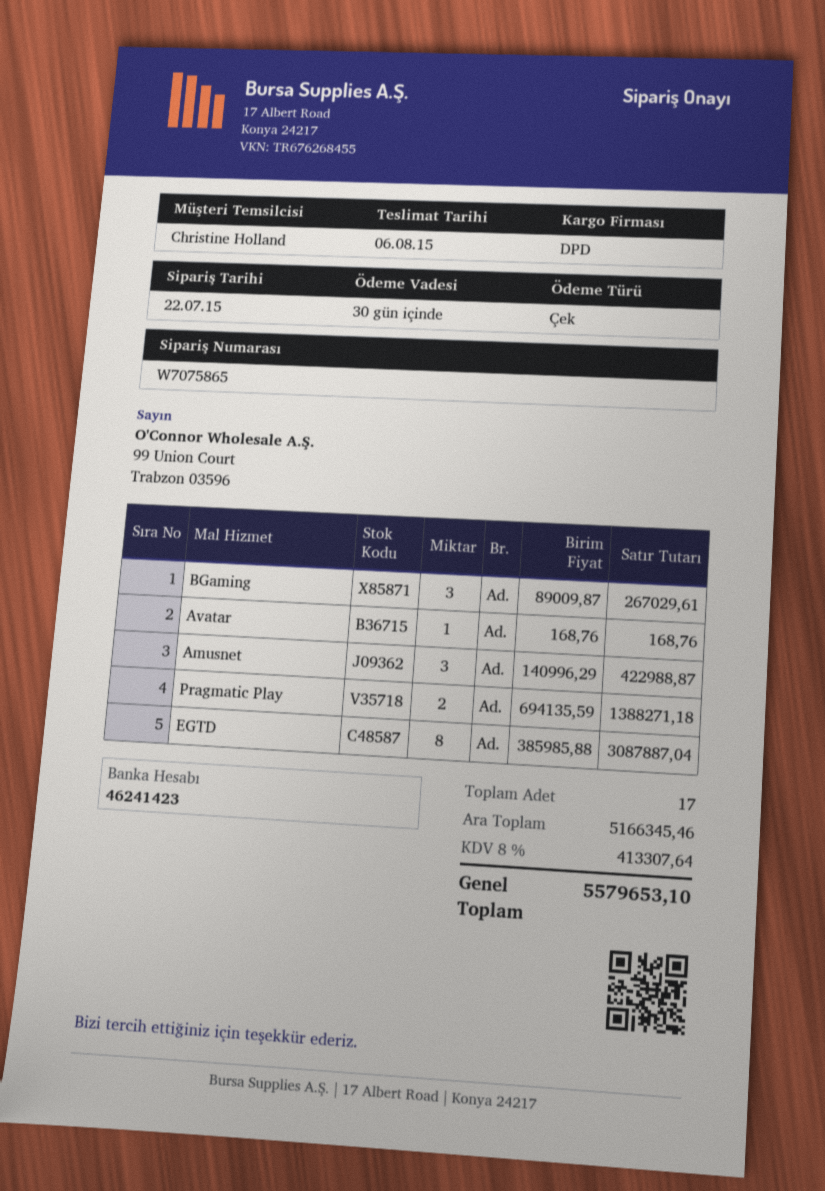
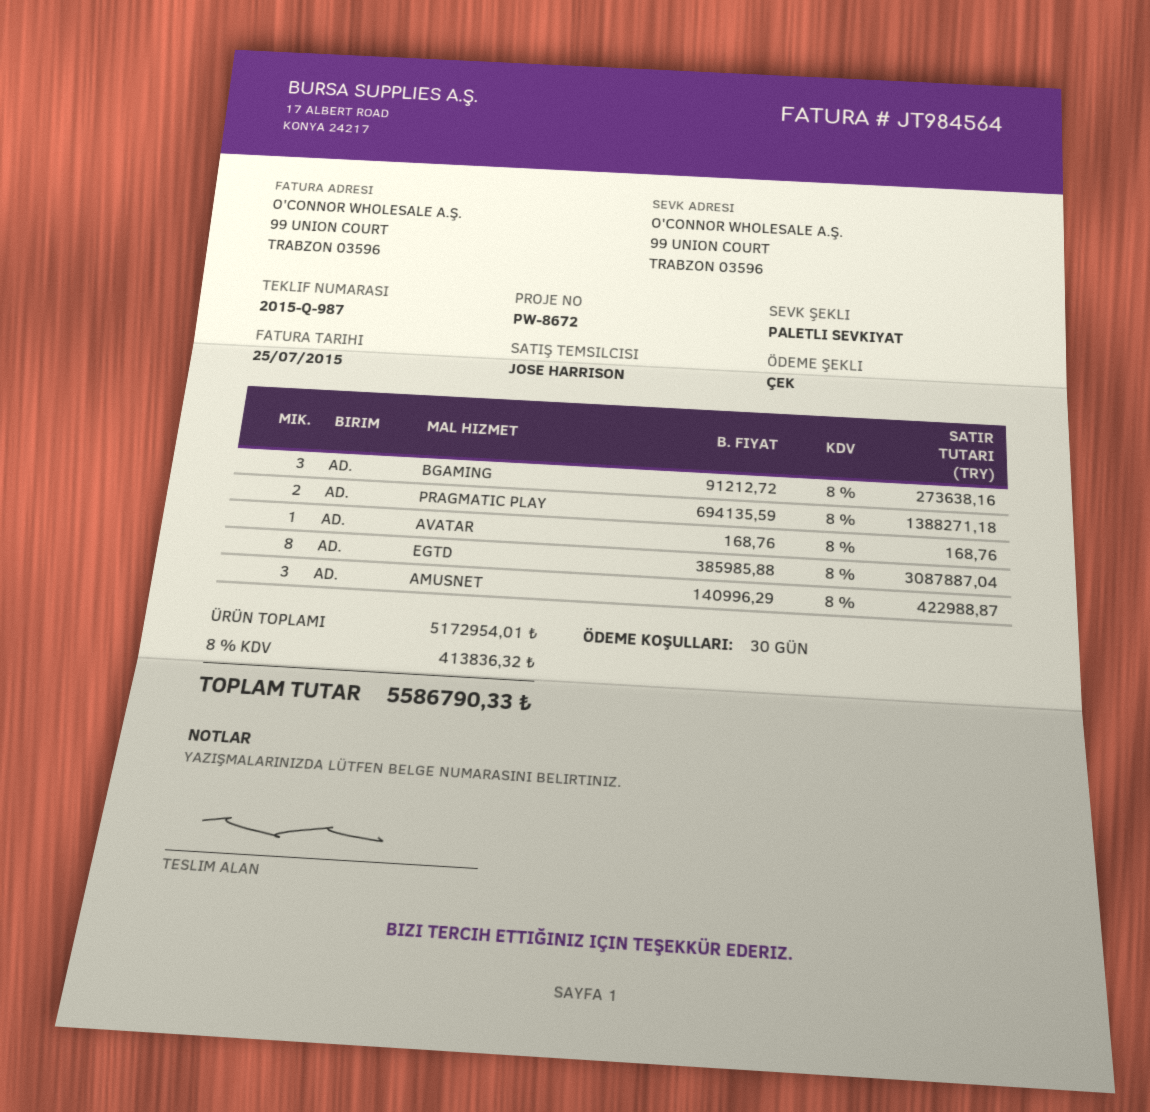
sales rep: Christine Holland -> JOSE HARRISON
shipping method: DPD -> pallet freight
BGaming: 3 x 89009.87 = 267029.61 -> 3 x 91212.72 = 273638.16
subtotal: 5166345.46 -> 5172954.01
tax: 8% = 413307.64 -> 8% = 413836.32
total: 5579653.10 -> 5586790.33

